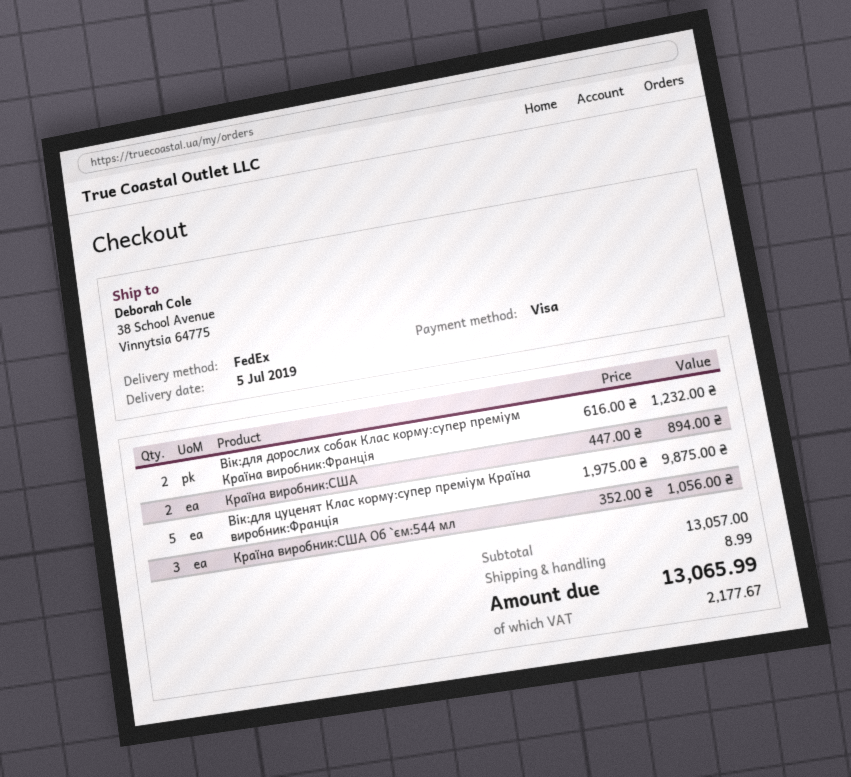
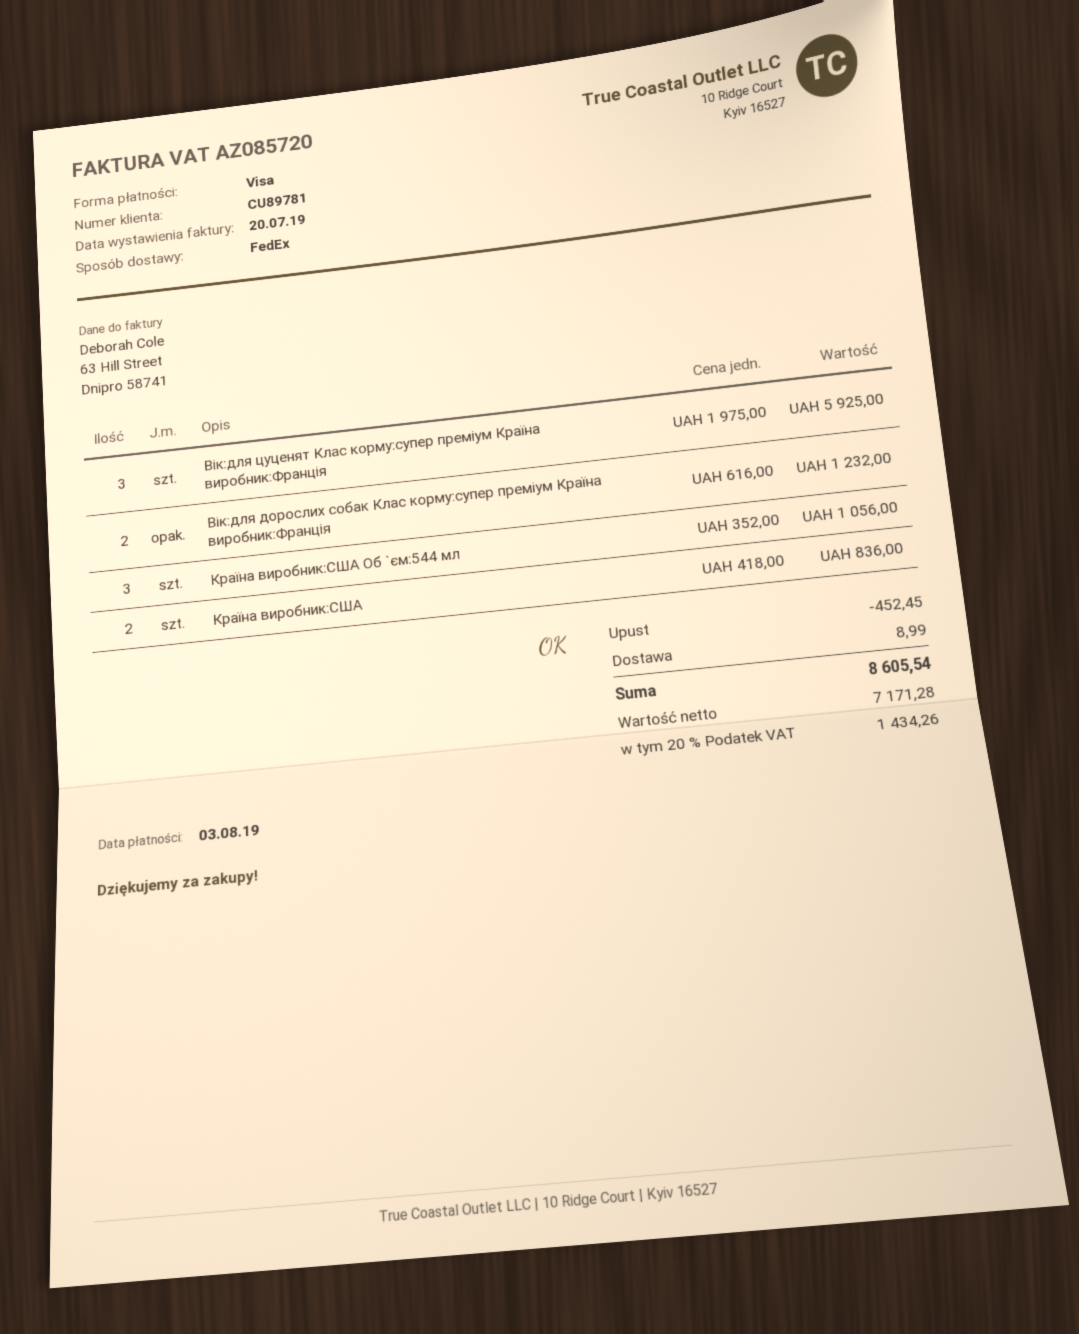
Країна виробник:США: 2 x 447.00 = 894.00 -> 2 x 418.00 = 836.00
Вік:для цуценят Клас корму:супер преміум Країна виробник:Франція: 5 x 1975.00 = 9875.00 -> 3 x 1975.00 = 5925.00
discount: none -> 452.45
tax: 2177.67 -> 1434.26
total: 13065.99 -> 8605.54

